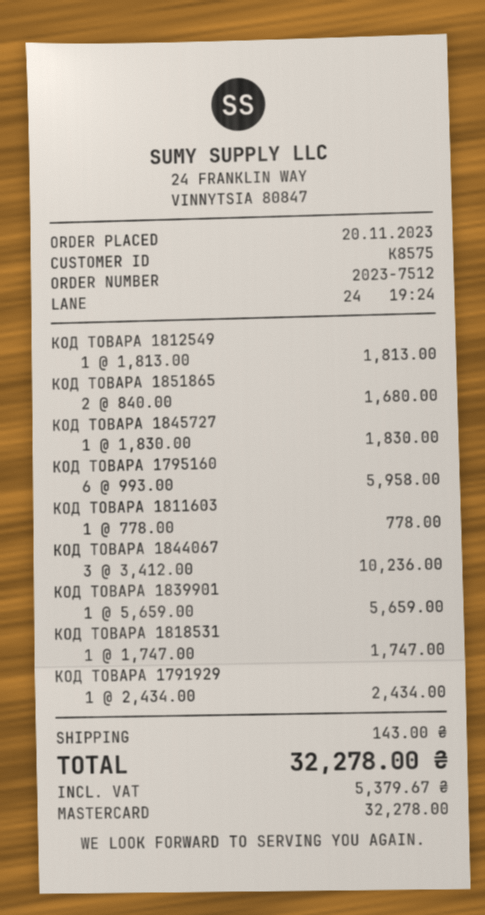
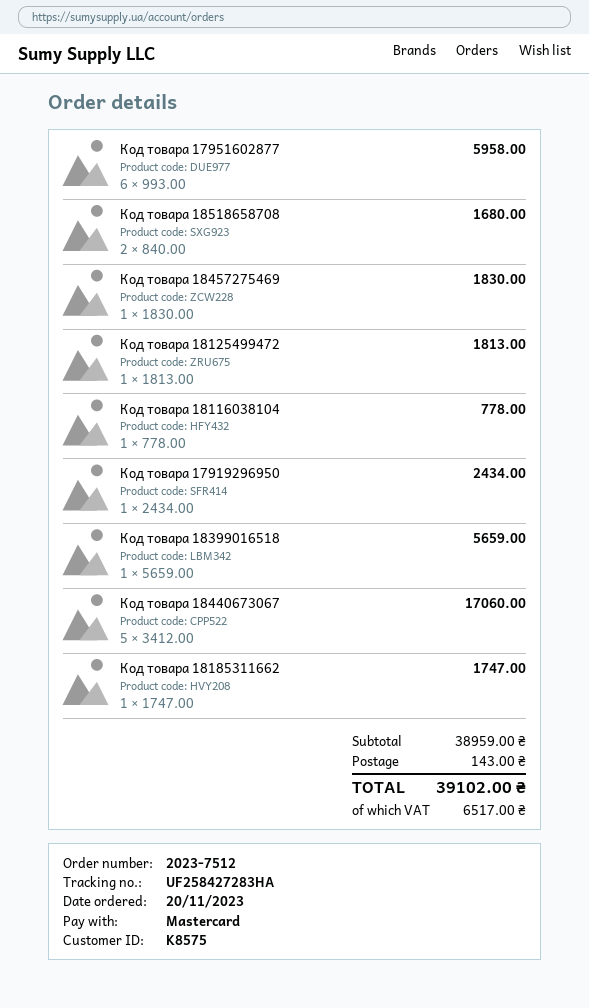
КОД ТОВАРА 1844067: 3 x 3412.00 = 10236.00 -> 5 x 3412.00 = 17060.00
tax: 5379.67 -> 6517.00
total: 32278.00 -> 39102.00

